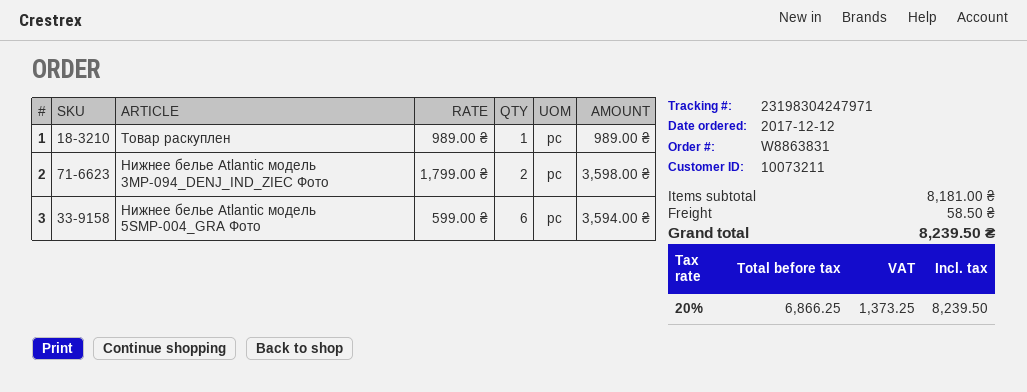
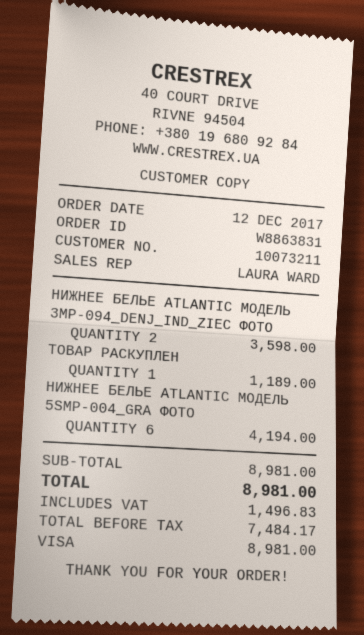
Товар раскуплен: 1 for 989.00 -> 1 for 1189.00
Нижнее белье Atlantic модель 5SMP-004_GRA Фото: 6 for 3594.00 -> 6 for 4194.00
subtotal: 8181.00 -> 8981.00
shipping: 58.50 -> none
net: 6866.25 -> 7484.17
tax: 1373.25 -> 1496.83
total: 8239.50 -> 8981.00

